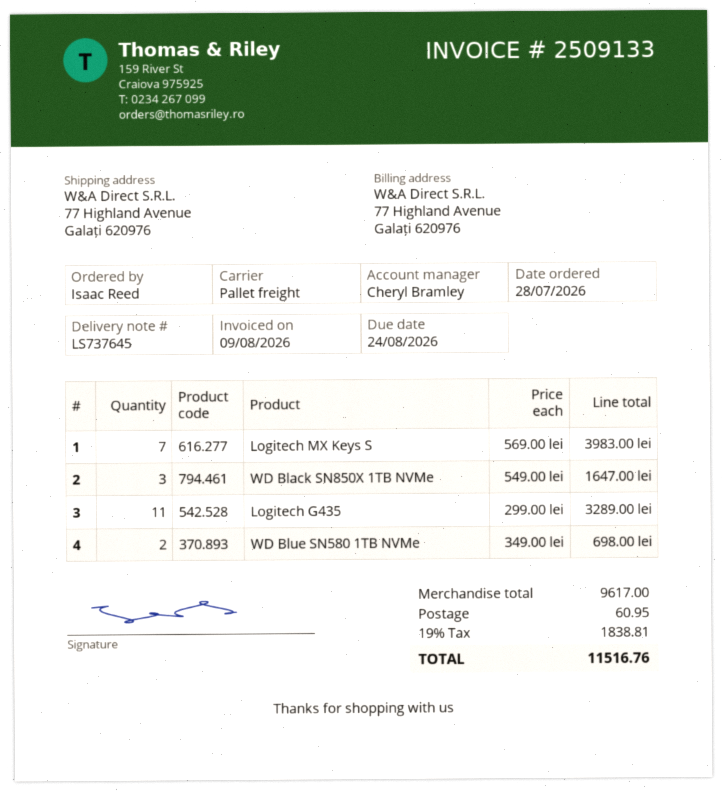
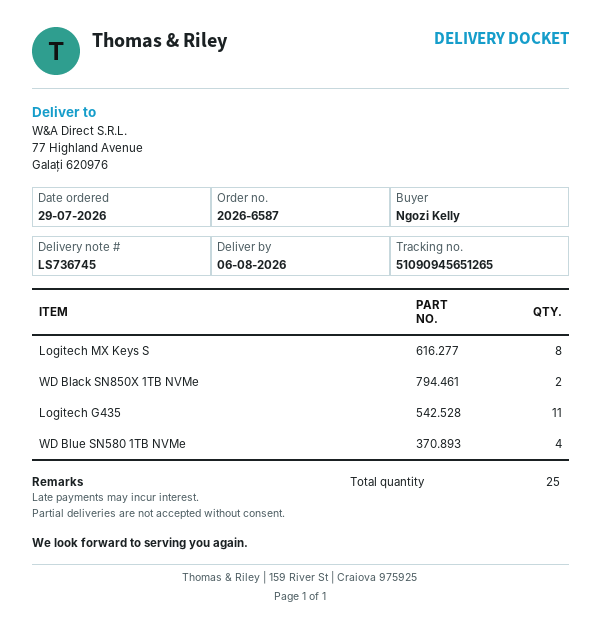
order date: 2026-07-28 -> 2026-07-29
delivery note number: LS737645 -> LS736745
ordered by: Isaac Reed -> Ngozi Kelly
Logitech MX Keys S: 7 -> 8
WD Black SN850X 1TB NVMe: 3 -> 2
WD Blue SN580 1TB NVMe: 2 -> 4

